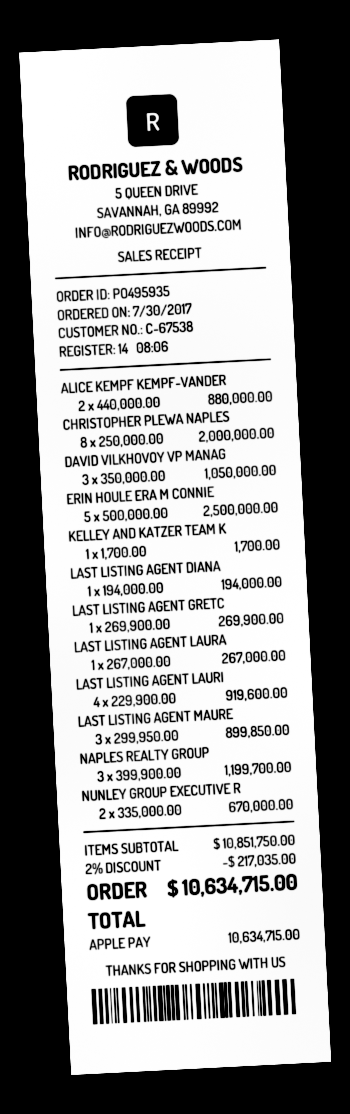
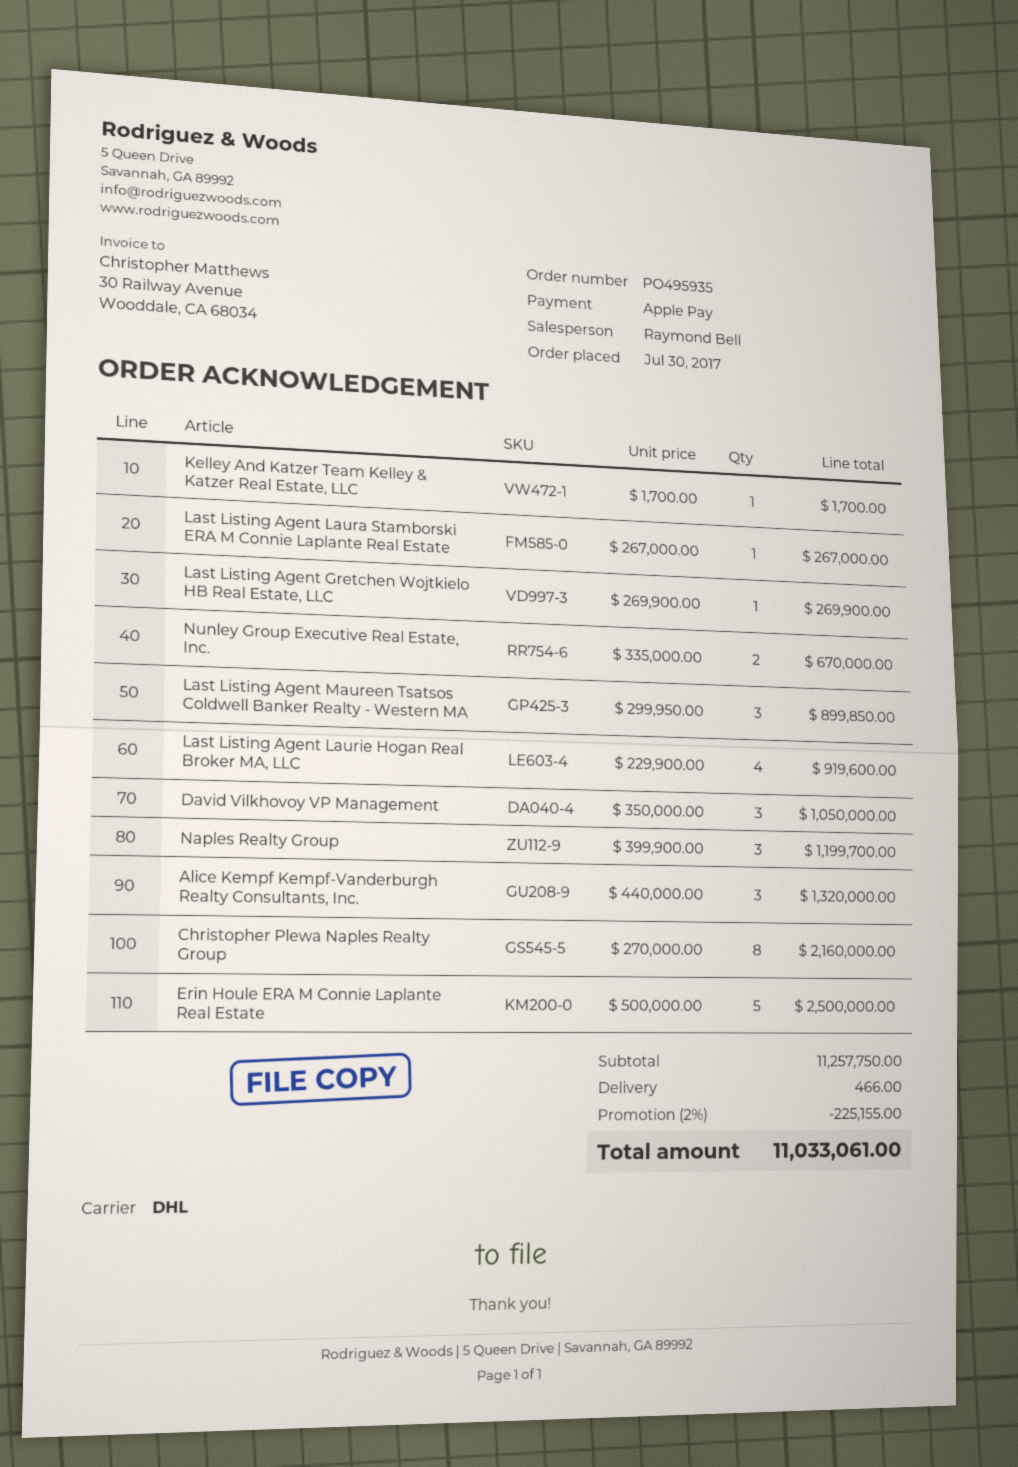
ALICE KEMPF KEMPF-VANDER: 2 x 440000.00 = 880000.00 -> 3 x 440000.00 = 1320000.00
CHRISTOPHER PLEWA NAPLES: 8 x 250000.00 = 2000000.00 -> 8 x 270000.00 = 2160000.00
LAST LISTING AGENT DIANA: 1 x 194000.00 = 194000.00 -> none
subtotal: 10851750.00 -> 11257750.00
discount: 2% = 217035.00 -> 2% = 225155.00
shipping: none -> 466.00
total: 10634715.00 -> 11033061.00

